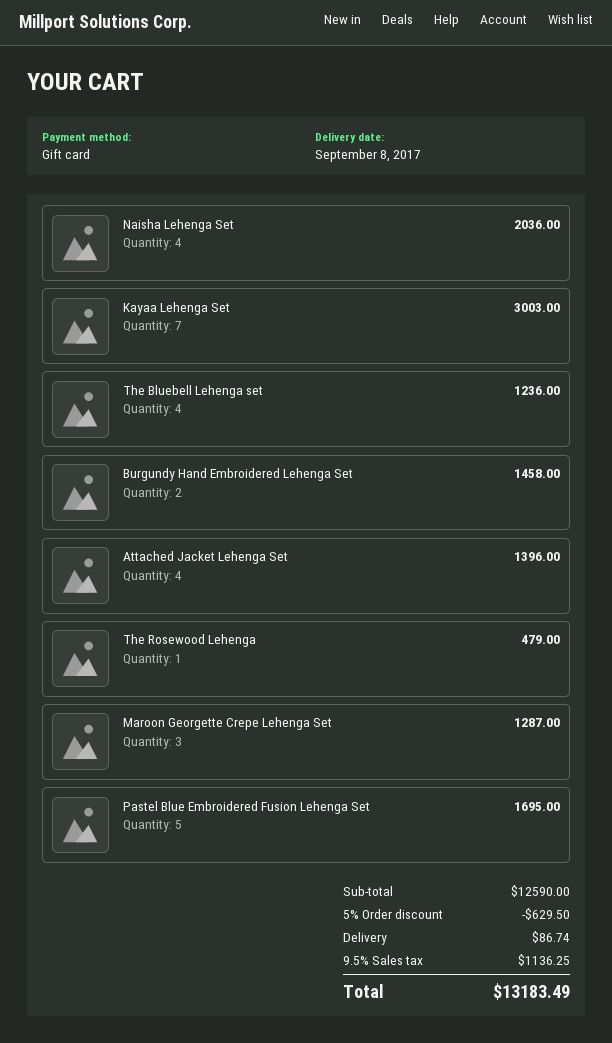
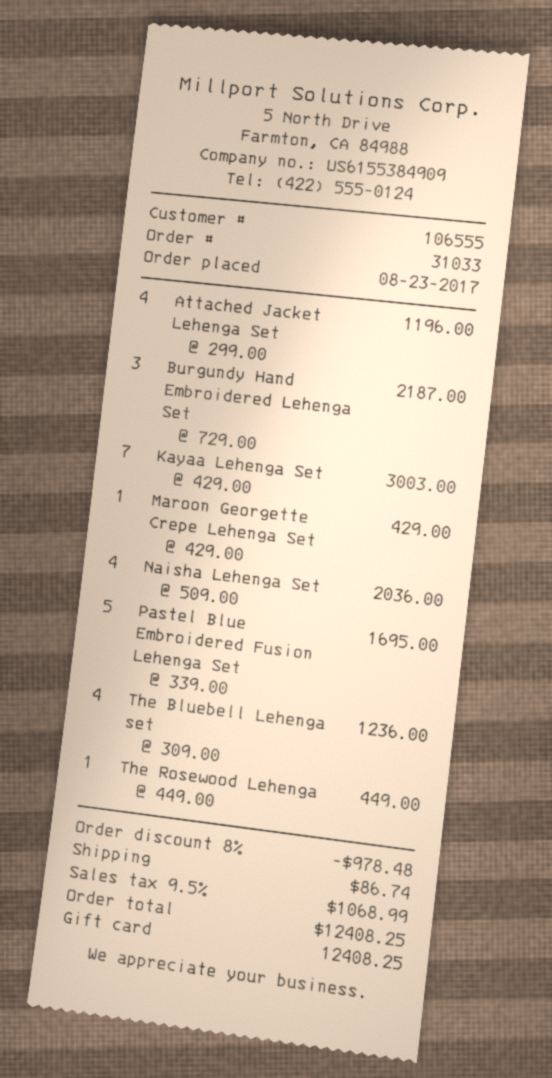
Burgundy Hand Embroidered Lehenga Set: 2 for 1458.00 -> 3 for 2187.00
Attached Jacket Lehenga Set: 4 for 1396.00 -> 4 for 1196.00
The Rosewood Lehenga: 1 for 479.00 -> 1 for 449.00
Maroon Georgette Crepe Lehenga Set: 3 for 1287.00 -> 1 for 429.00
discount: 5% = 629.50 -> 8% = 978.48
tax: 9.5% = 1136.25 -> 9.5% = 1068.99
total: 13183.49 -> 12408.25

